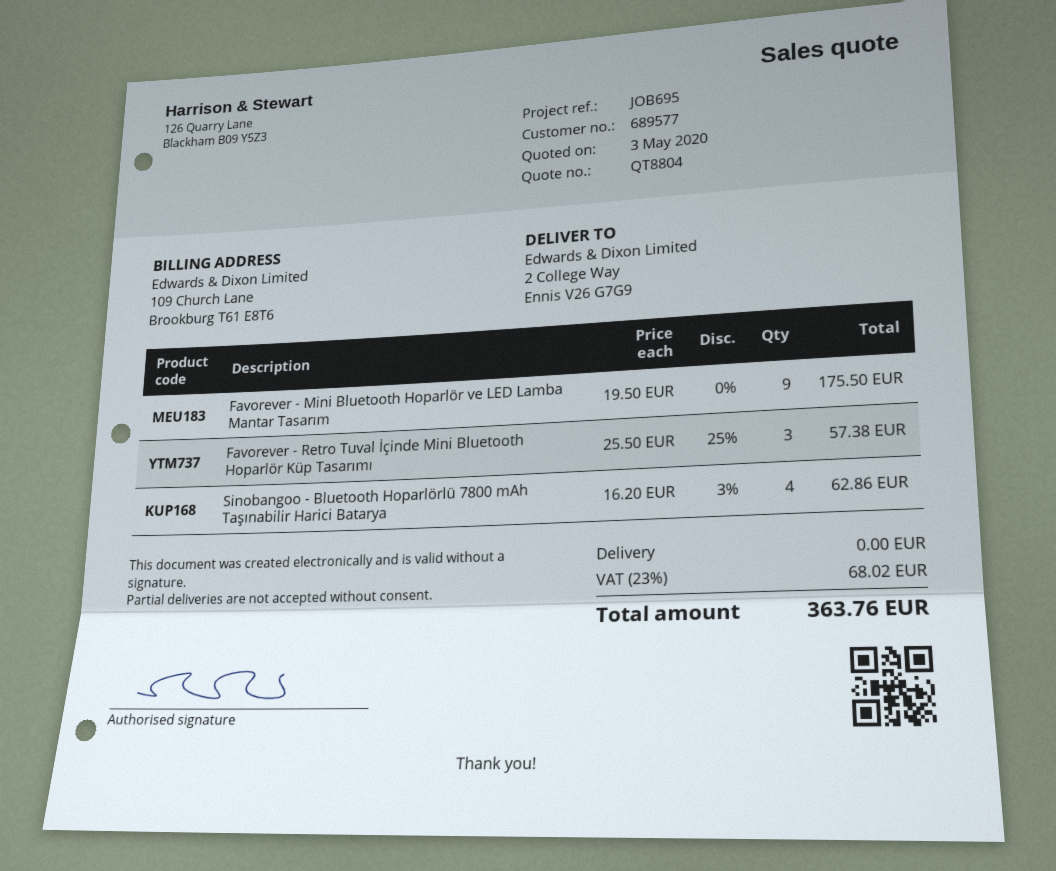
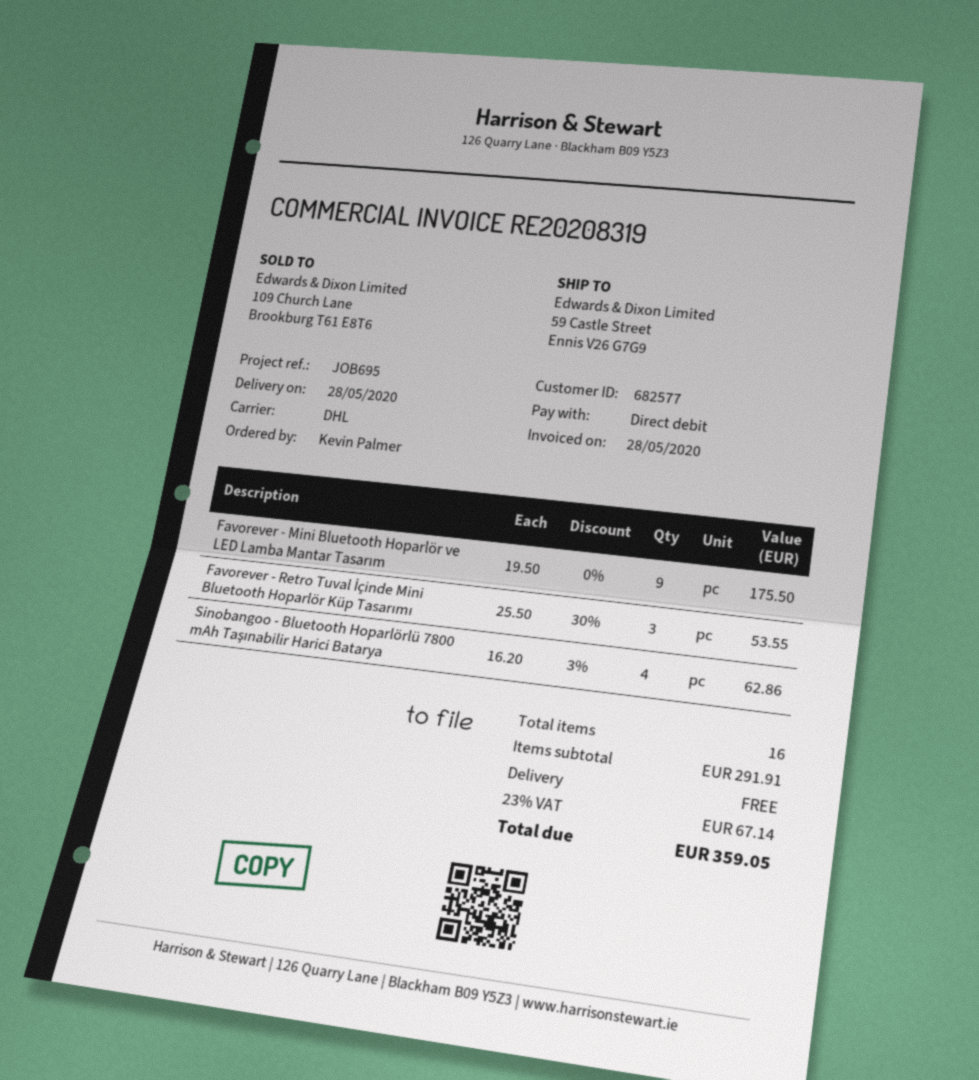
customer number: 689577 -> 682577
ship to: 2 College Way, Ennis V26 G7G9 -> 59 Castle Street, Ennis V26 G7G9
Favorever - Retro Tuval İçinde Mini Bluetooth Hoparlör Küp Tasarımı: 3 x 25.50 - 25% = 57.38 -> 3 x 25.50 - 30% = 53.55
tax: 23% = 68.02 -> 23% = 67.14
total: 363.76 -> 359.05

